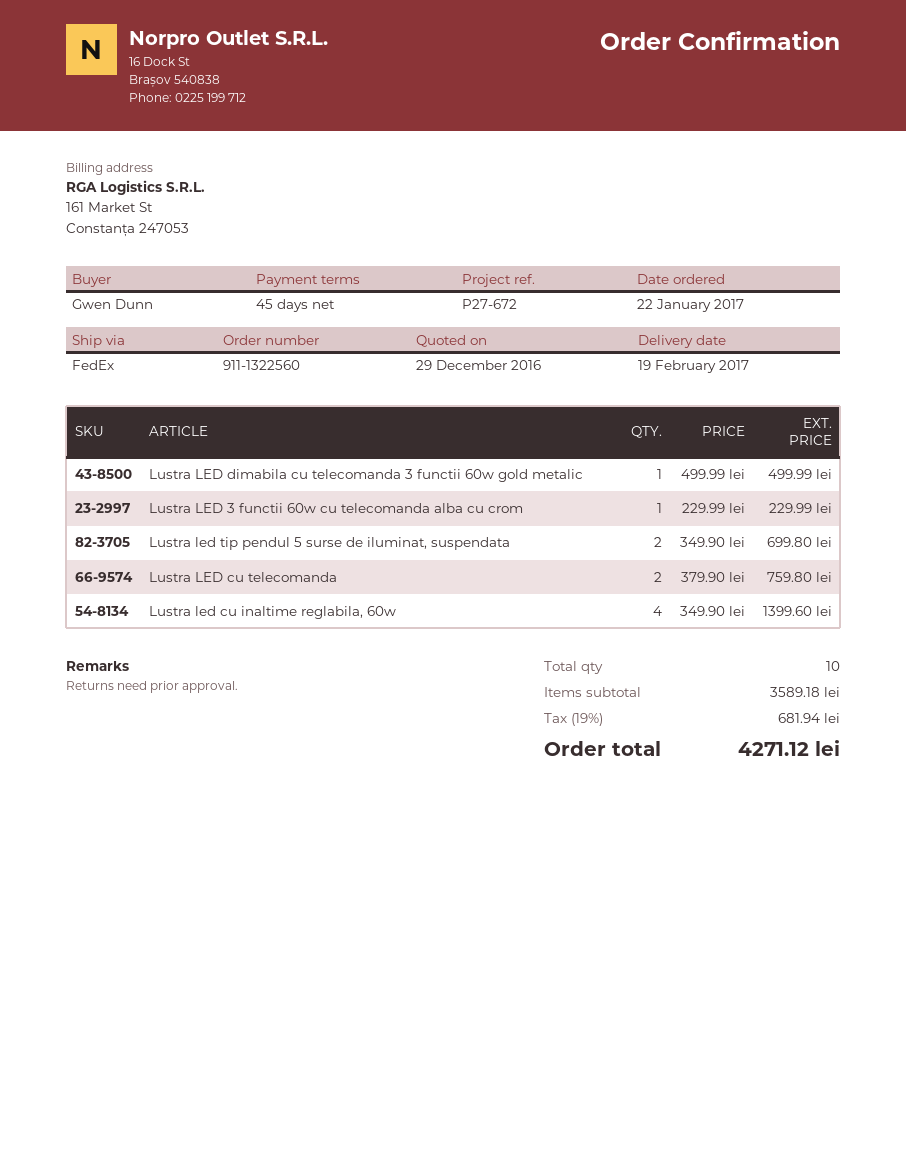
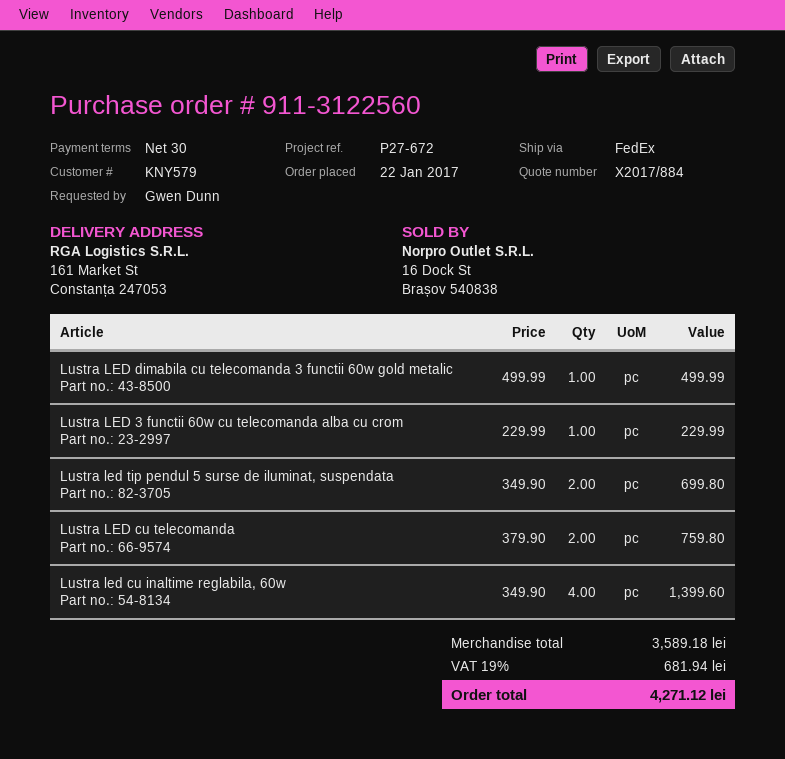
order number: 911-1322560 -> 911-3122560
payment terms: 45 days -> 30 days

